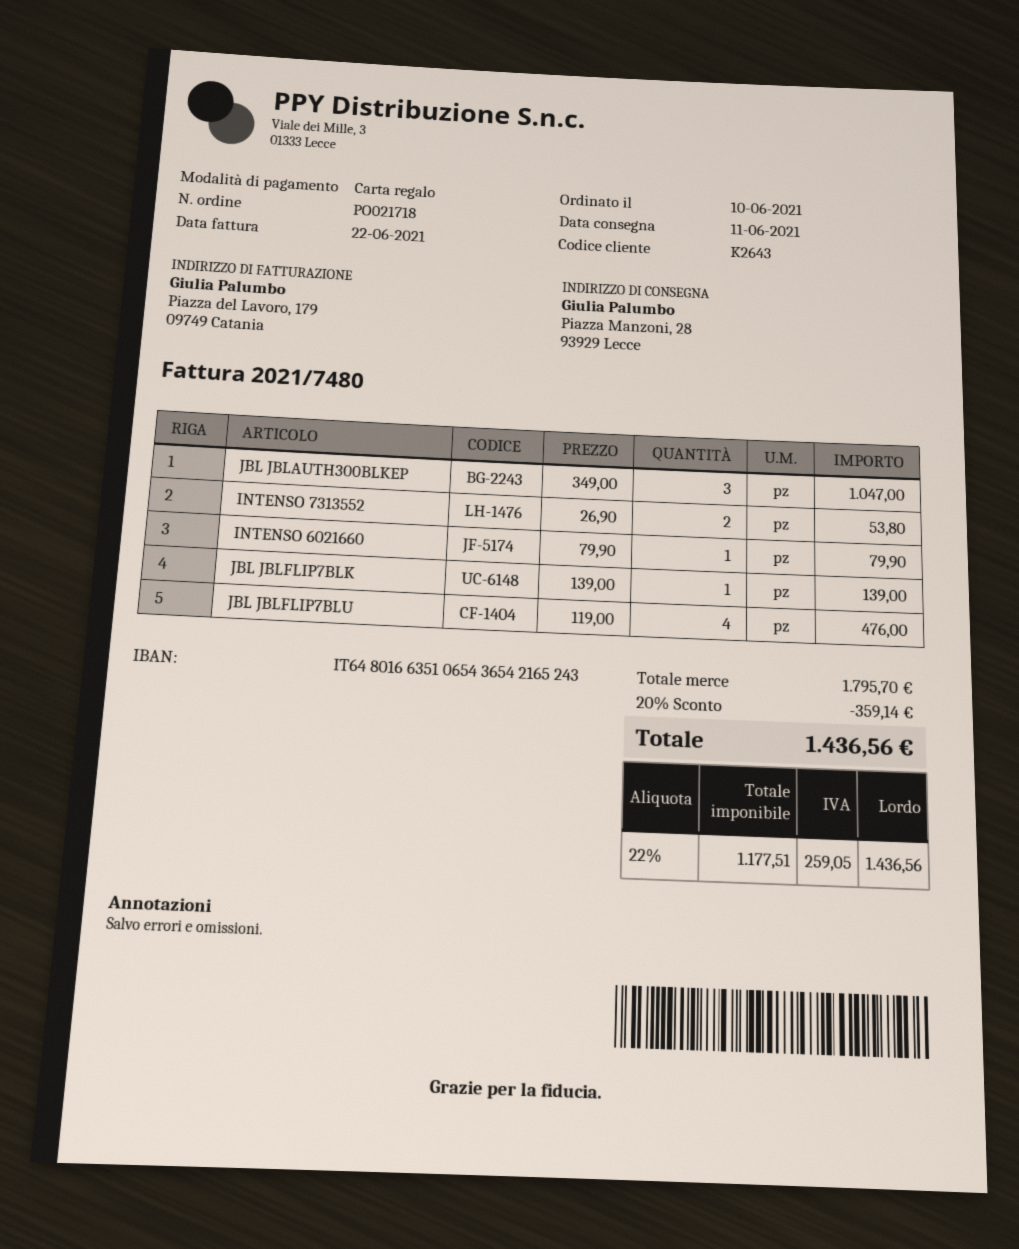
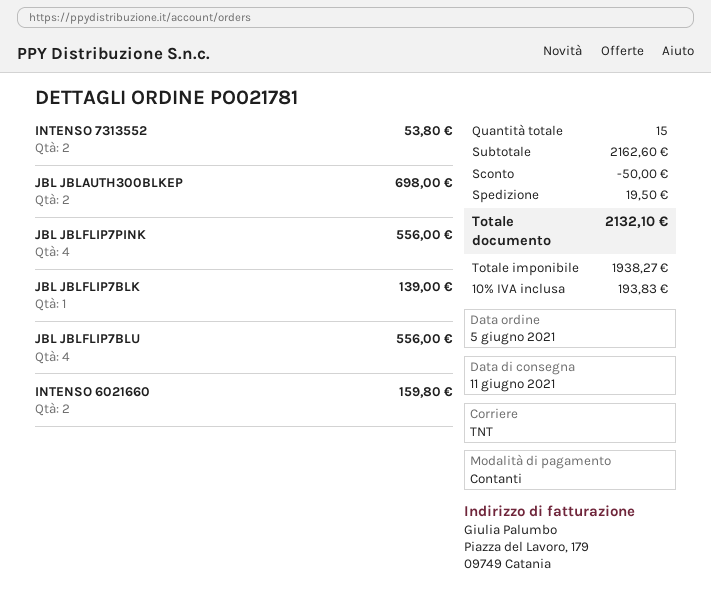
order number: PO021718 -> PO021781
order date: 2021-06-10 -> 2021-06-05
payment method: gift card -> cash
JBL JBLAUTH300BLKEP: 3 for 1047.00 -> 2 for 698.00
INTENSO 6021660: 1 for 79.90 -> 2 for 159.80
JBL JBLFLIP7BLU: 4 for 476.00 -> 4 for 556.00
JBL JBLFLIP7PINK: none -> 4 for 556.00
subtotal: 1795.70 -> 2162.60
discount: 359.14 -> 50.00
shipping: none -> 19.50
net: 1177.51 -> 1938.27
tax: 22% = 259.05 -> 10% = 193.83
total: 1436.56 -> 2132.10

